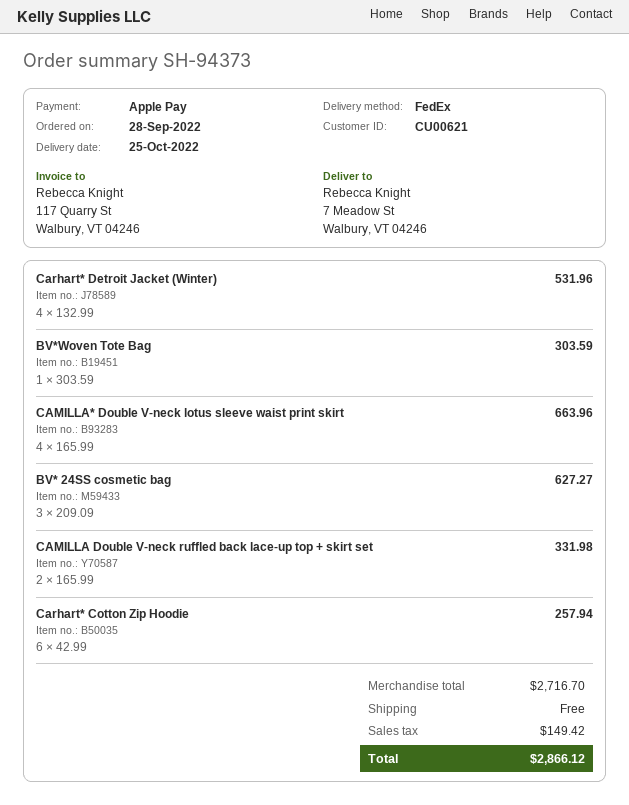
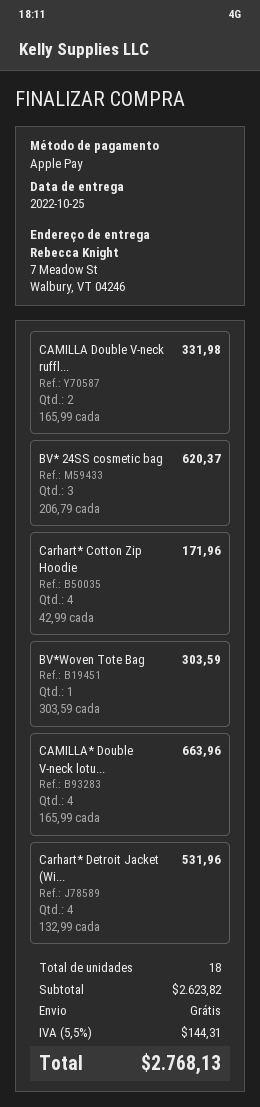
BV* 24SS cosmetic bag: 3 x 209.09 = 627.27 -> 3 x 206.79 = 620.37
Carhart* Cotton Zip Hoodie: 6 x 42.99 = 257.94 -> 4 x 42.99 = 171.96
subtotal: 2716.70 -> 2623.82
tax: 149.42 -> 144.31
total: 2866.12 -> 2768.13

